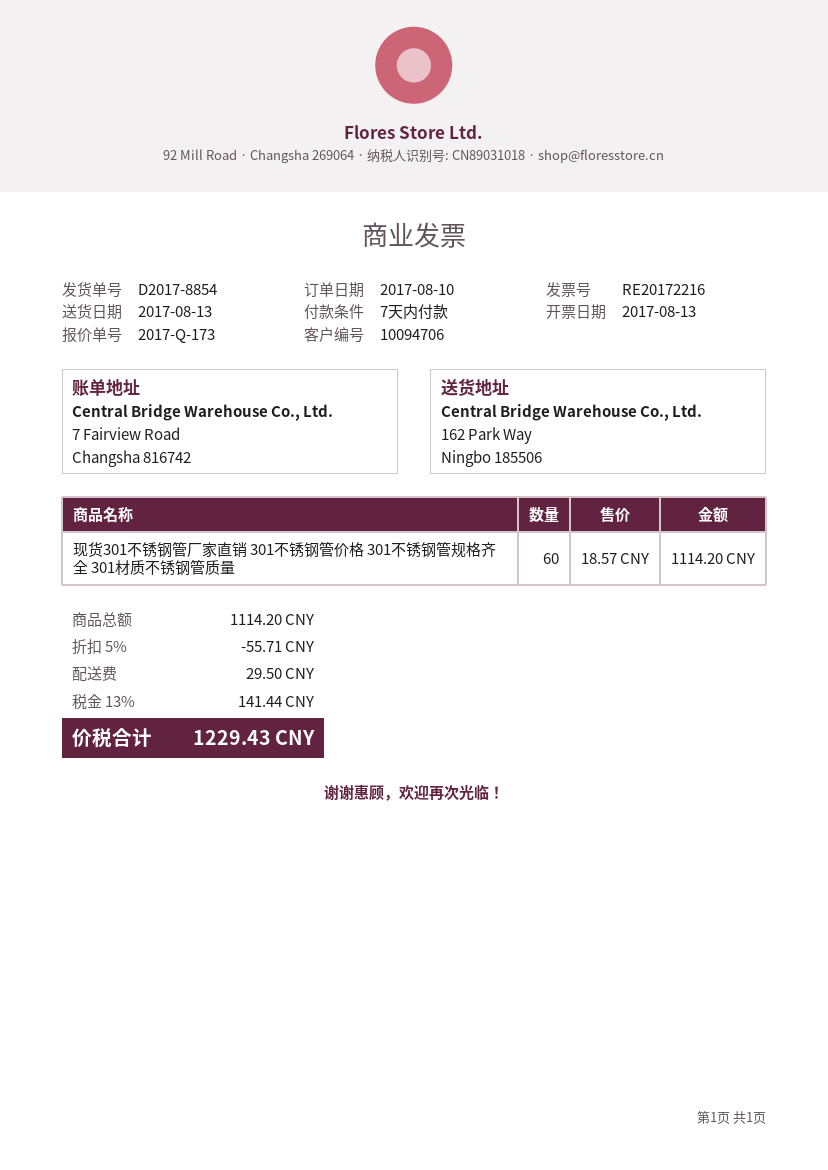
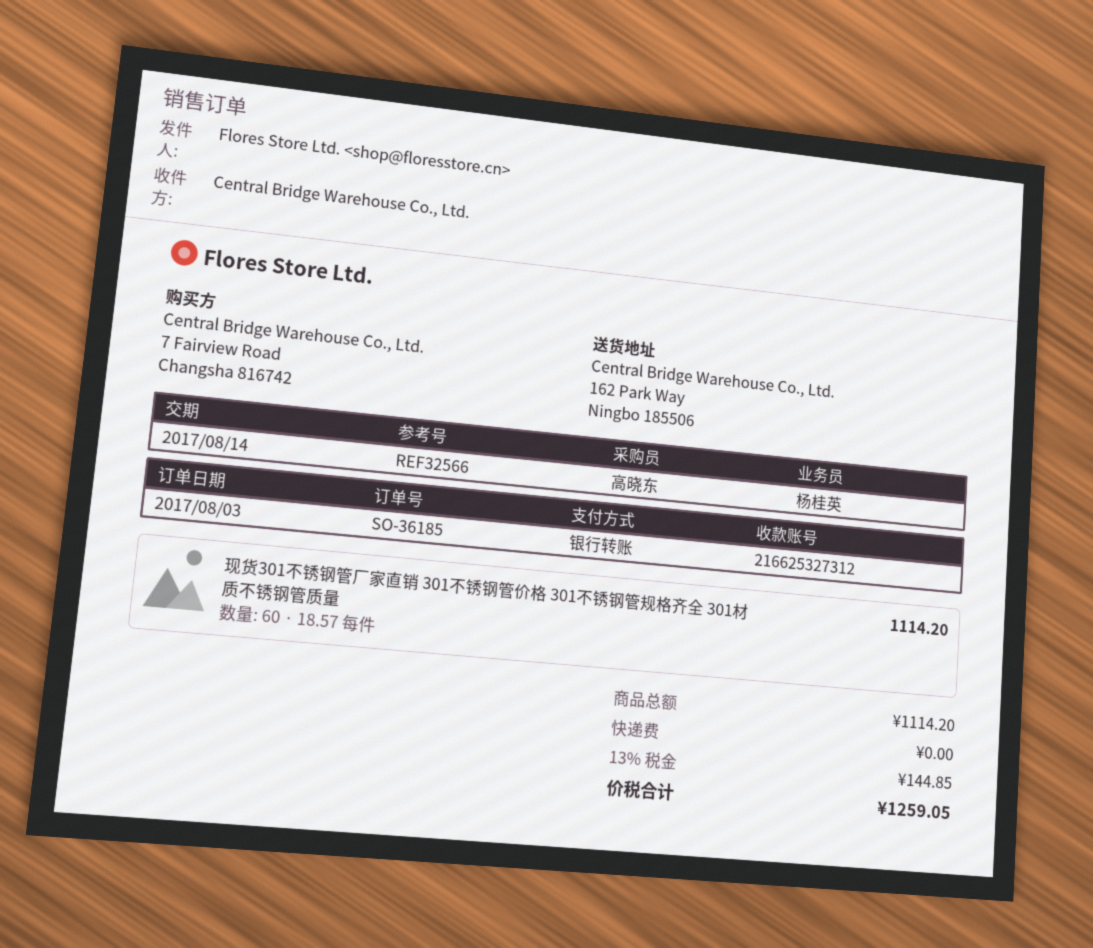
order date: 2017-08-10 -> 2017-08-03
delivery date: 2017-08-13 -> 2017-08-14
discount: 5% = 55.71 -> none
shipping: 29.50 -> 0.00
tax: 13% = 141.44 -> 13% = 144.85
total: 1229.43 -> 1259.05

